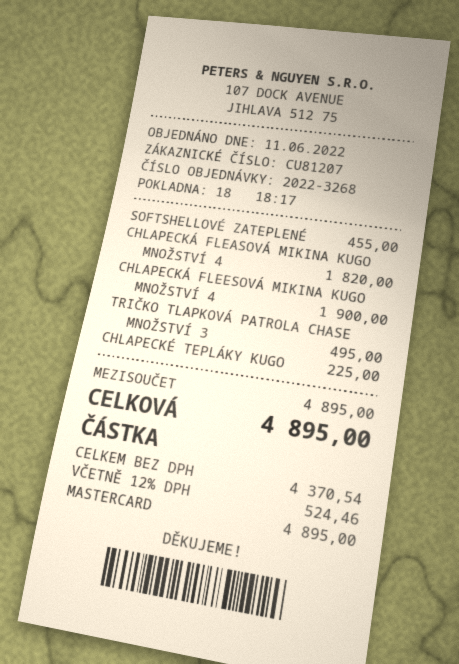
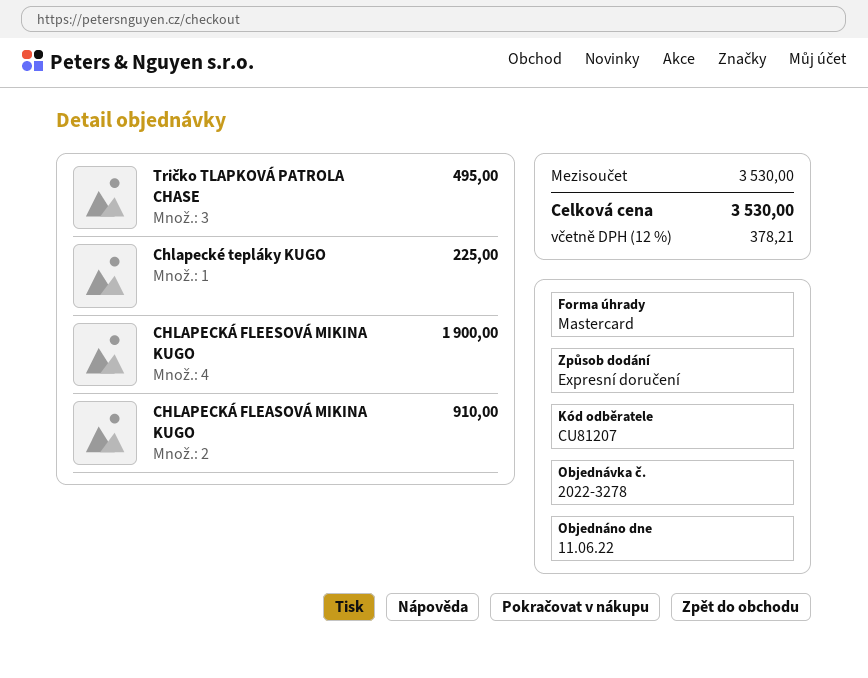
order number: 2022-3268 -> 2022-3278
SOFTSHELLOVÉ ZATEPLENÉ: 1 for 455.00 -> none
CHLAPECKÁ FLEASOVÁ MIKINA KUGO: 4 for 1820.00 -> 2 for 910.00
subtotal: 4895.00 -> 3530.00
tax: 12% = 524.46 -> 12% = 378.21
total: 4895.00 -> 3530.00

